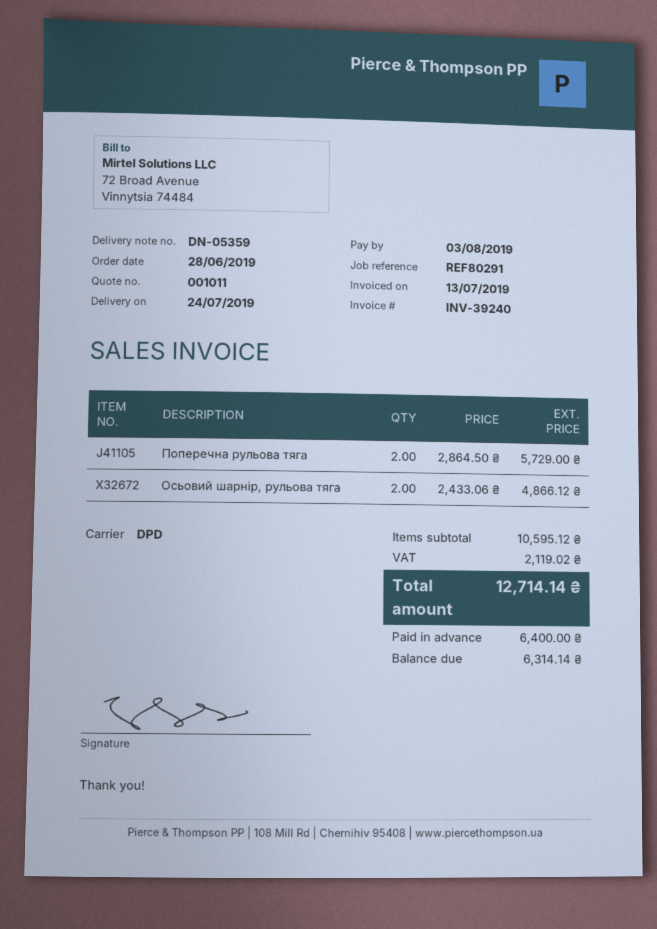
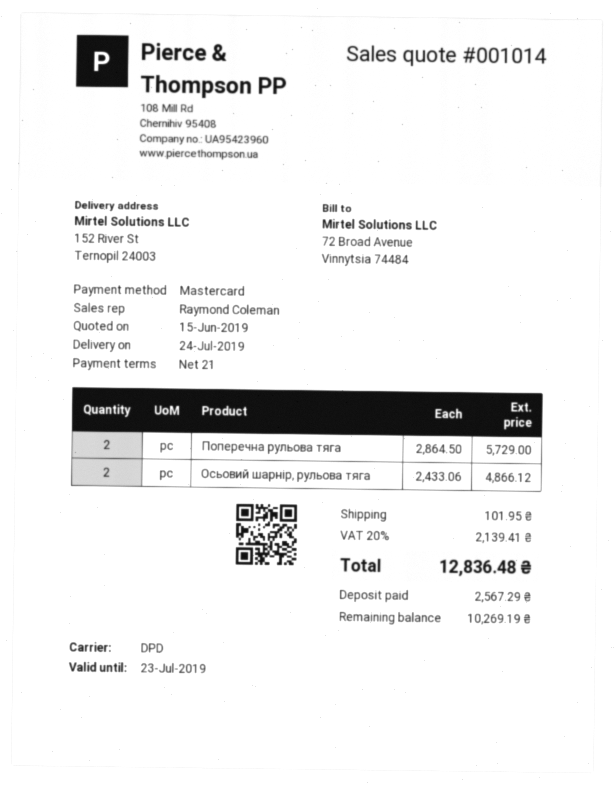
quote number: 001011 -> 001014
shipping: none -> 101.95
tax: 2119.02 -> 2139.41
total: 12714.14 -> 12836.48
deposit: 6400.00 -> 2567.29
balance: 6314.14 -> 10269.19

